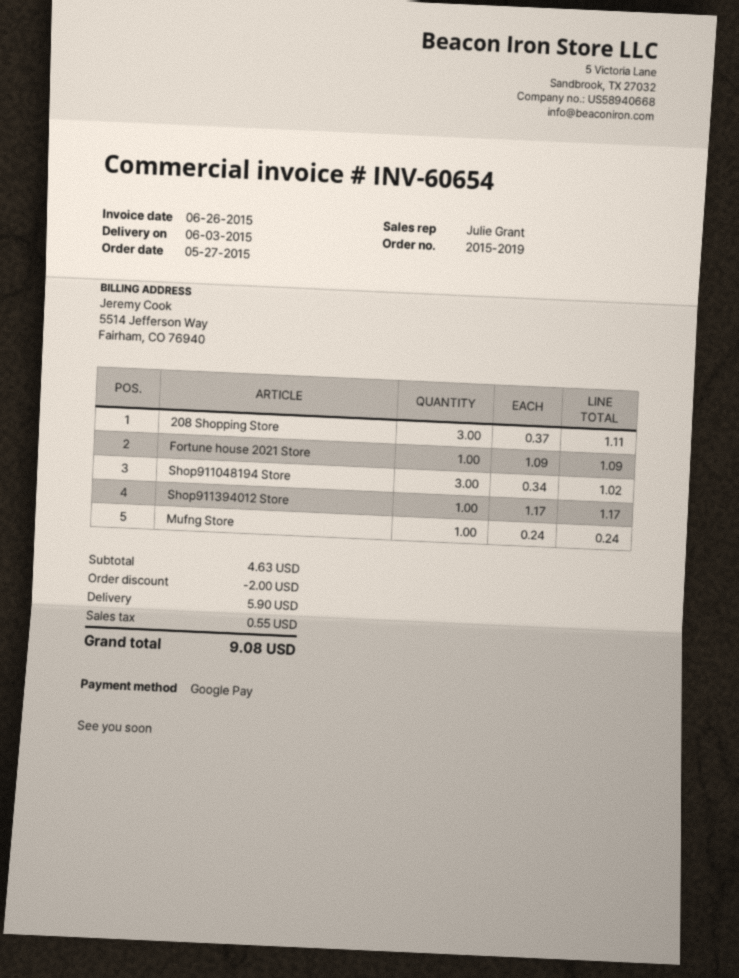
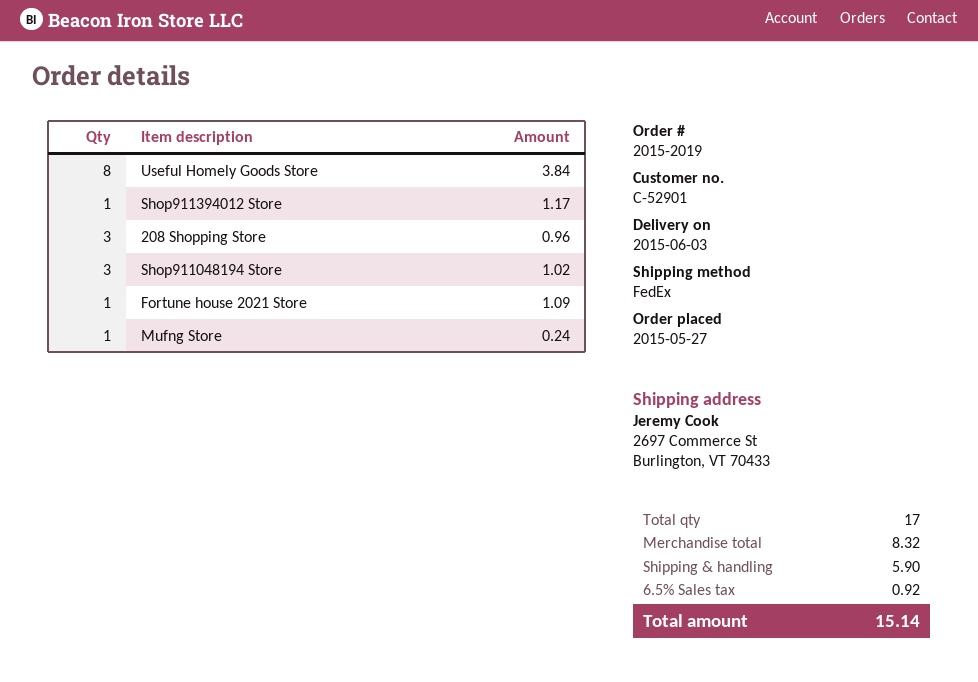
208 Shopping Store: 3 for 1.11 -> 3 for 0.96
Useful Homely Goods Store: none -> 8 for 3.84
subtotal: 4.63 -> 8.32
discount: 2.00 -> none
tax: 0.55 -> 0.92
total: 9.08 -> 15.14

